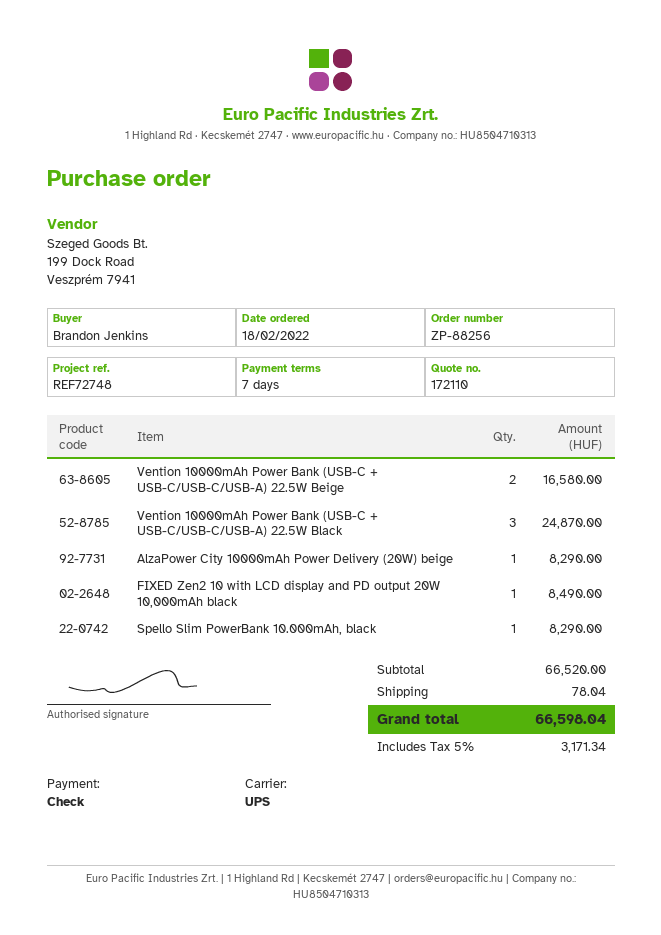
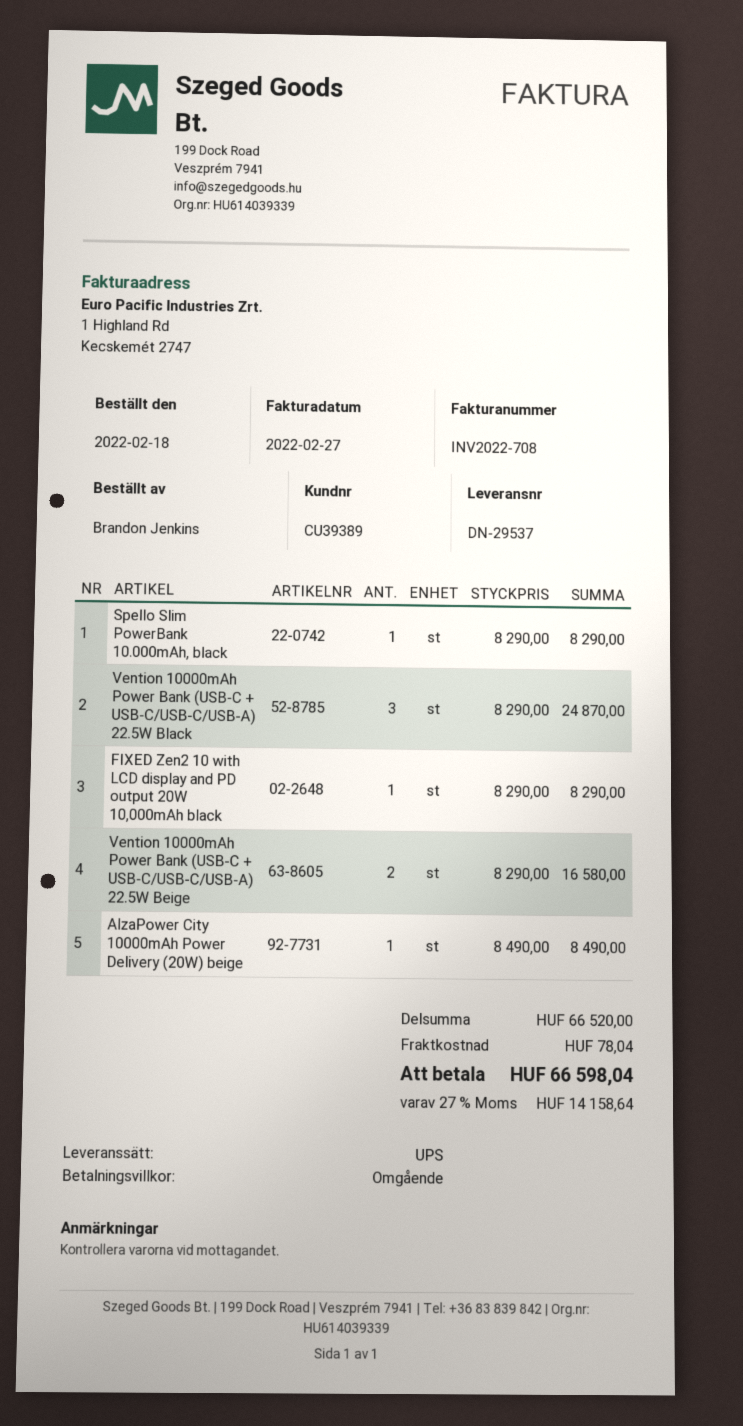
payment terms: 7 days -> on receipt
AlzaPower City 10000mAh Power Delivery (20W) beige: 1 for 8290.00 -> 1 for 8490.00
FIXED Zen2 10 with LCD display and PD output 20W 10,000mAh black: 1 for 8490.00 -> 1 for 8290.00
tax: 5% = 3171.34 -> 27% = 14158.64

